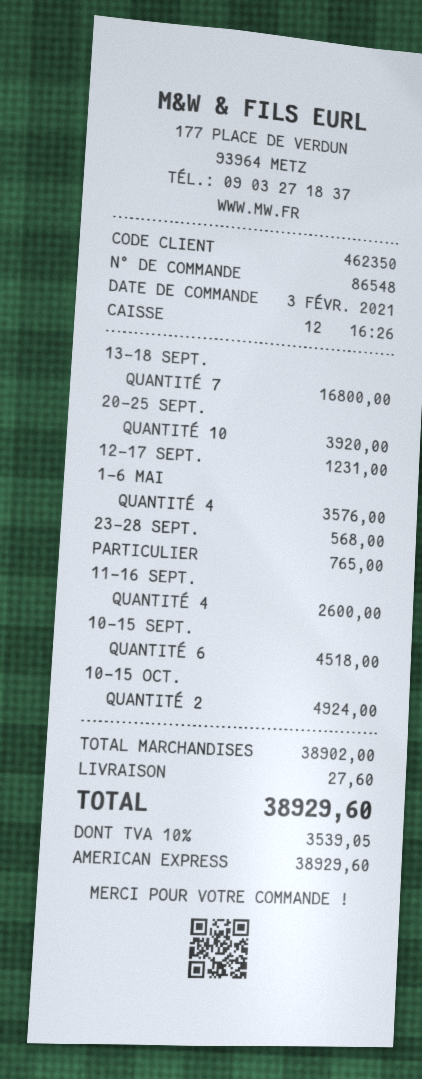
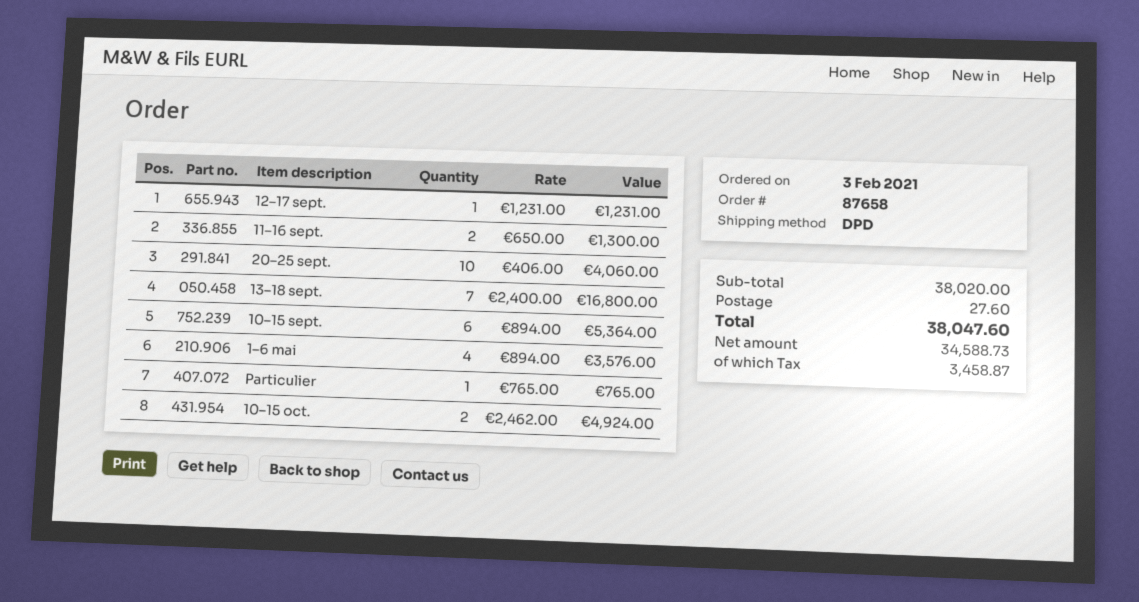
order number: 86548 -> 87658
20–25 SEPT.: 10 for 3920.00 -> 10 for 4060.00
23–28 SEPT.: 1 for 568.00 -> none
11–16 SEPT.: 4 for 2600.00 -> 2 for 1300.00
10–15 SEPT.: 6 for 4518.00 -> 6 for 5364.00
subtotal: 38902.00 -> 38020.00
tax: 3539.05 -> 3458.87
total: 38929.60 -> 38047.60

